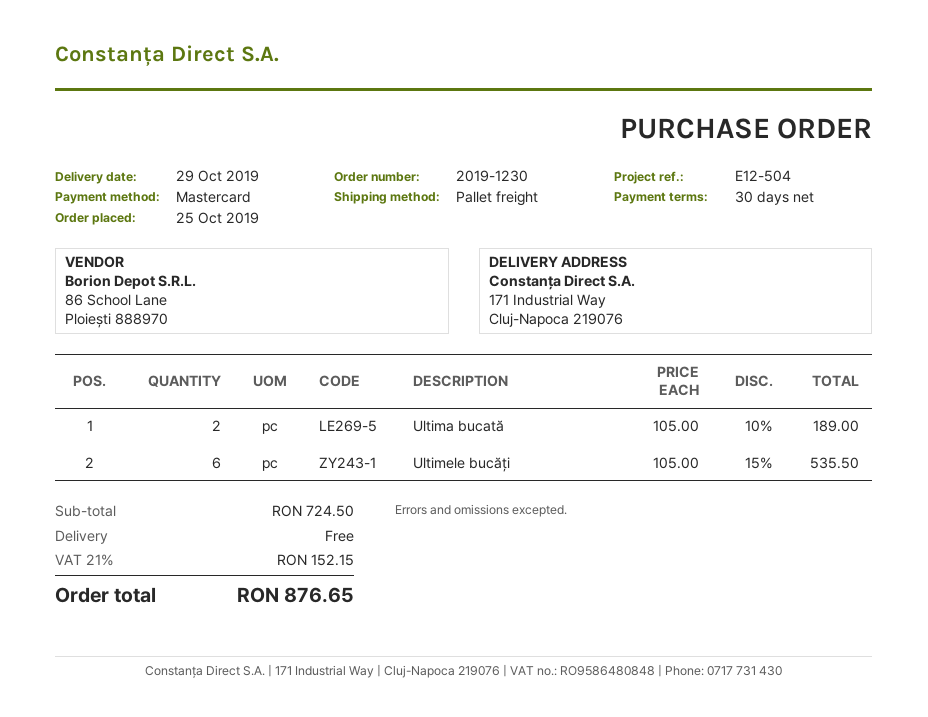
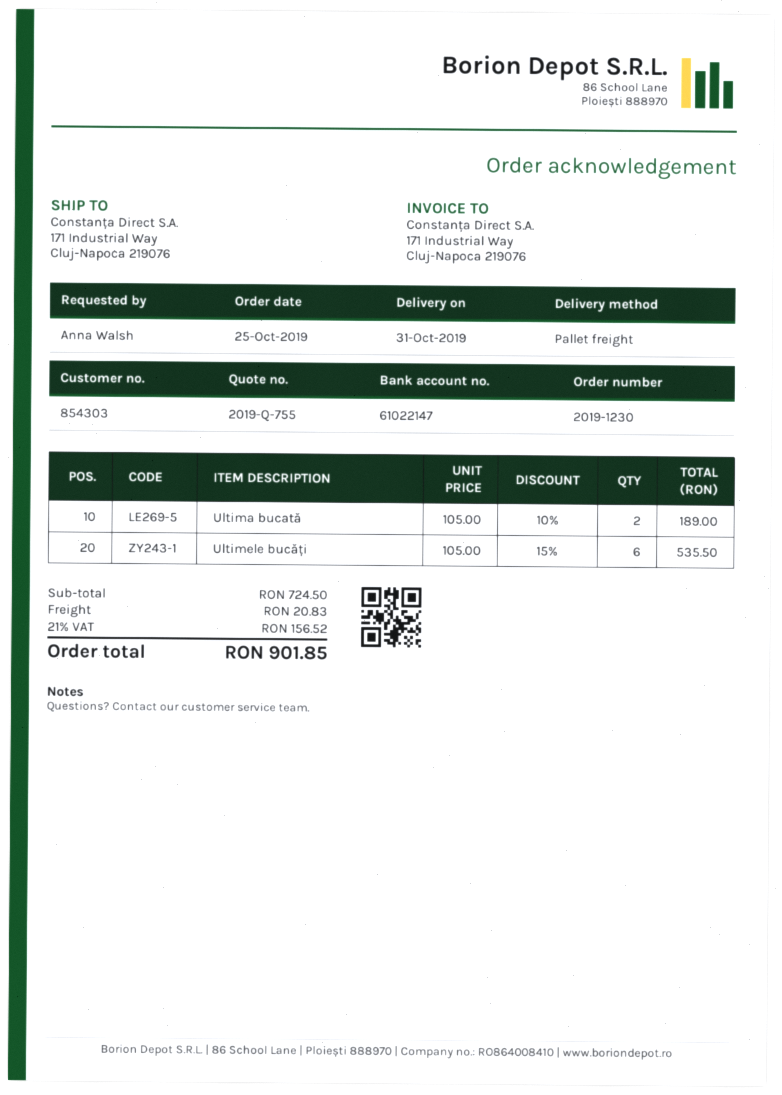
delivery date: 2019-10-29 -> 2019-10-31
shipping: 0.00 -> 20.83
tax: 21% = 152.15 -> 21% = 156.52
total: 876.65 -> 901.85

